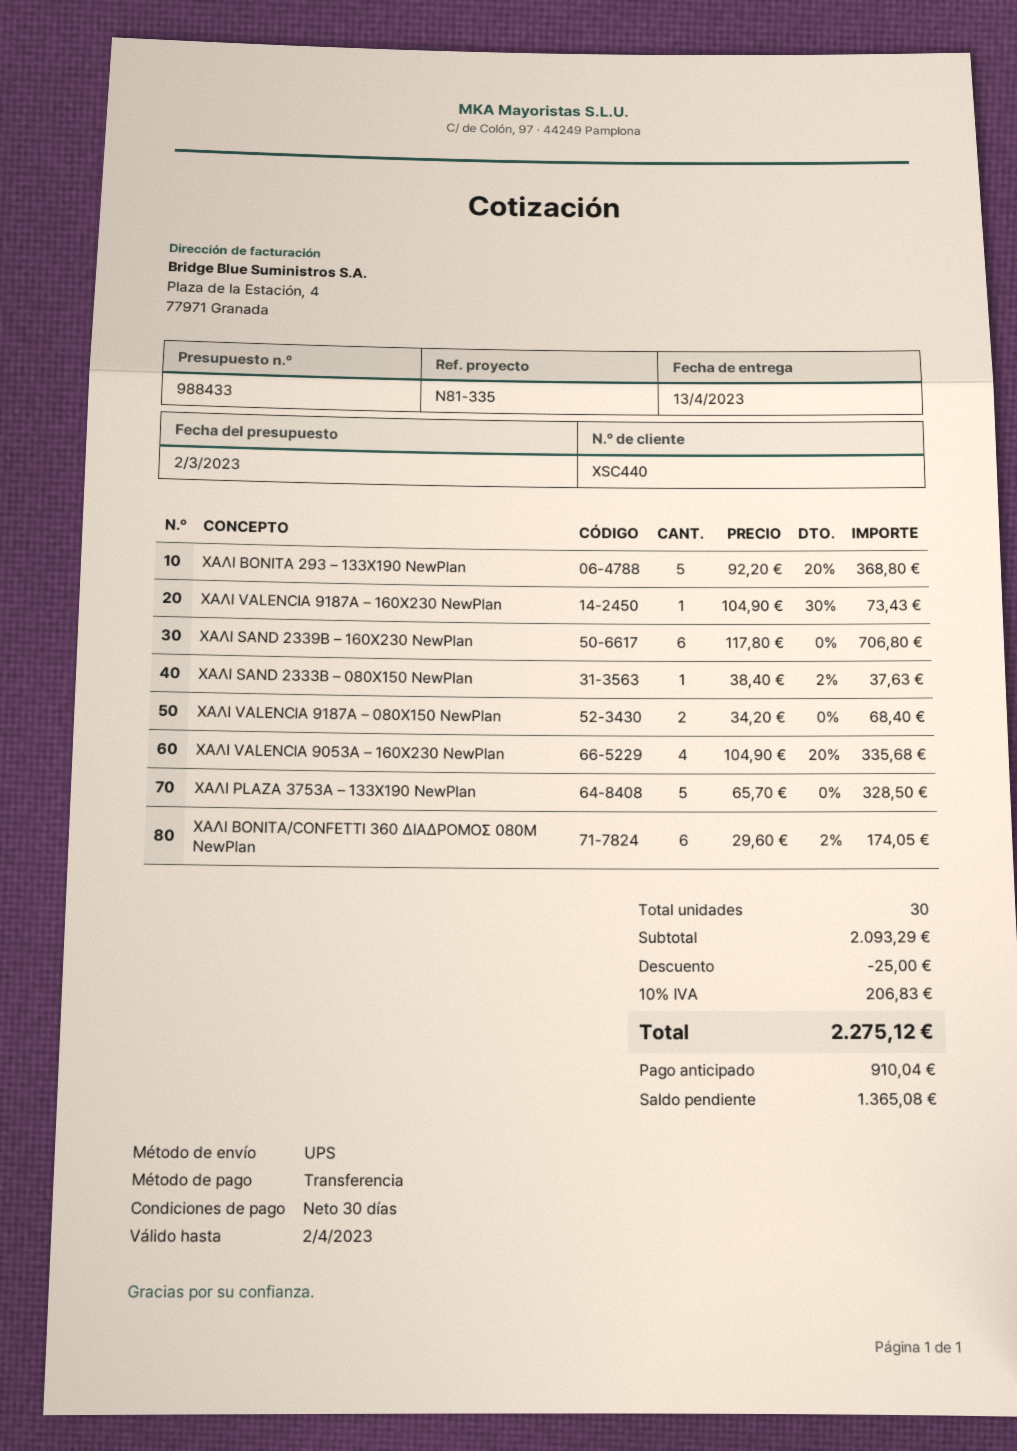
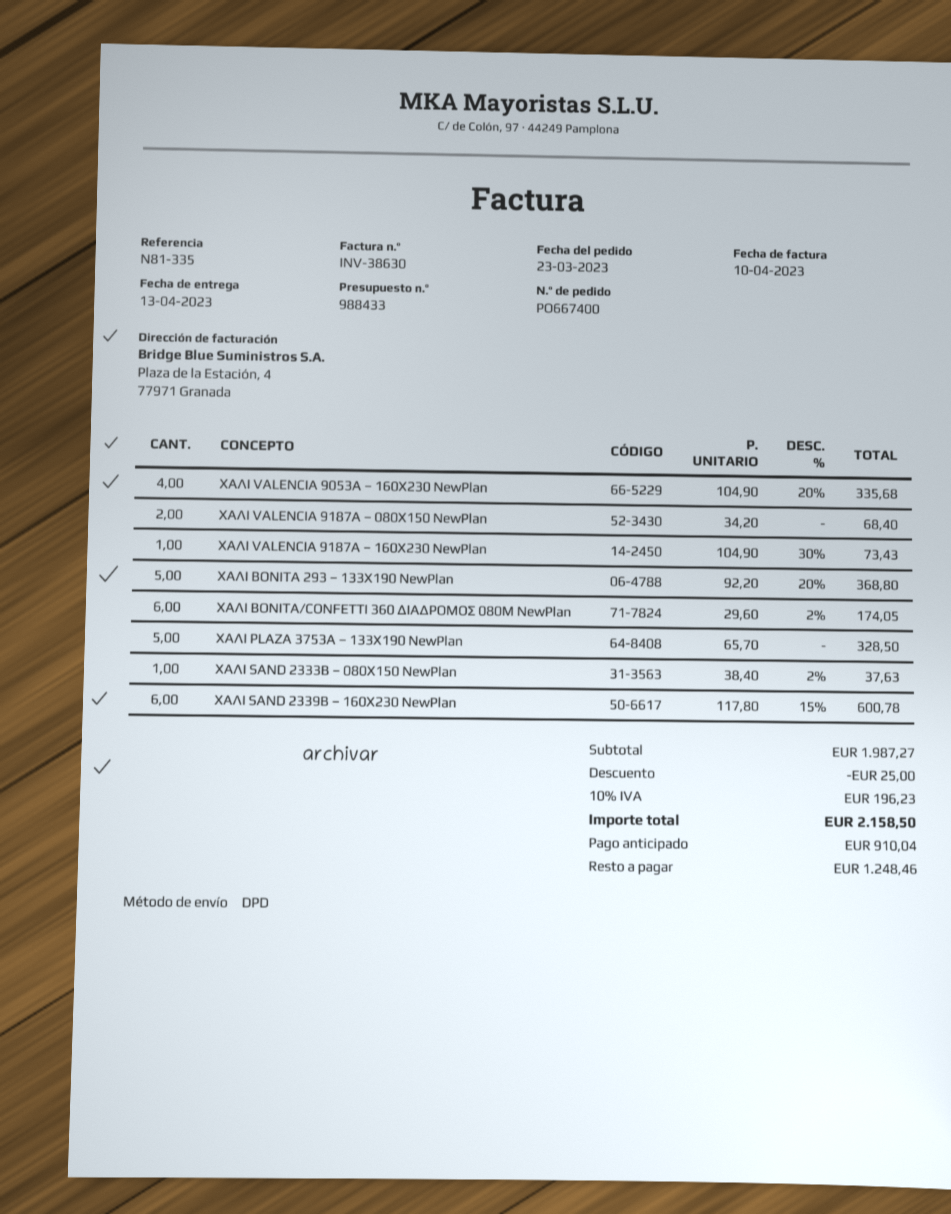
shipping method: UPS -> DPD
ΧΑΛΙ SAND 2339B – 160X230 NewPlan: 6 x 117.80 = 706.80 -> 6 x 117.80 - 15% = 600.78
subtotal: 2093.29 -> 1987.27
tax: 10% = 206.83 -> 10% = 196.23
total: 2275.12 -> 2158.50
balance: 1365.08 -> 1248.46

